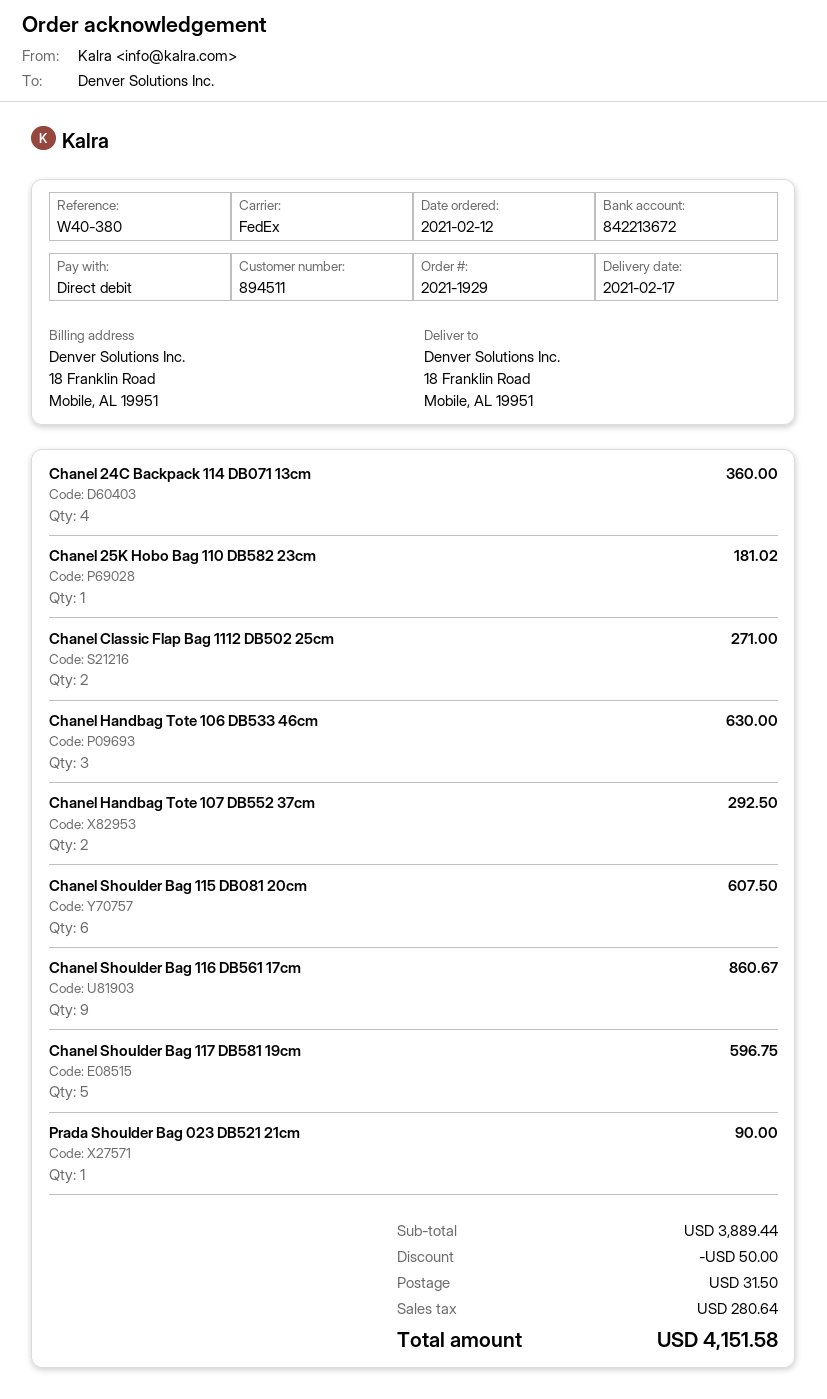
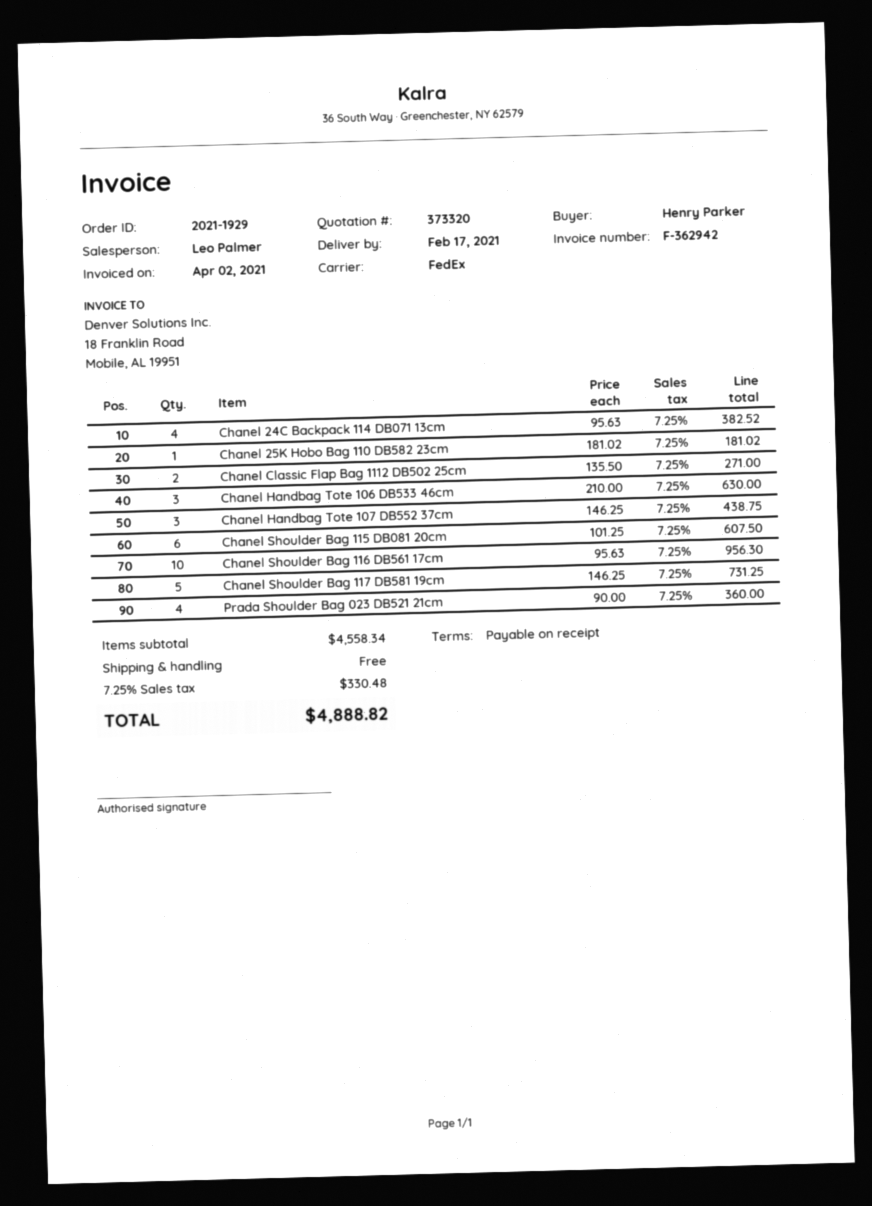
Chanel 24C Backpack 114 DB071 13cm: 4 for 360.00 -> 4 for 382.52
Chanel Handbag Tote 107 DB552 37cm: 2 for 292.50 -> 3 for 438.75
Chanel Shoulder Bag 116 DB561 17cm: 9 for 860.67 -> 10 for 956.30
Chanel Shoulder Bag 117 DB581 19cm: 5 for 596.75 -> 5 for 731.25
Prada Shoulder Bag 023 DB521 21cm: 1 for 90.00 -> 4 for 360.00
subtotal: 3889.44 -> 4558.34
discount: 50.00 -> none
shipping: 31.50 -> 0.00
tax: 280.64 -> 330.48
total: 4151.58 -> 4888.82

